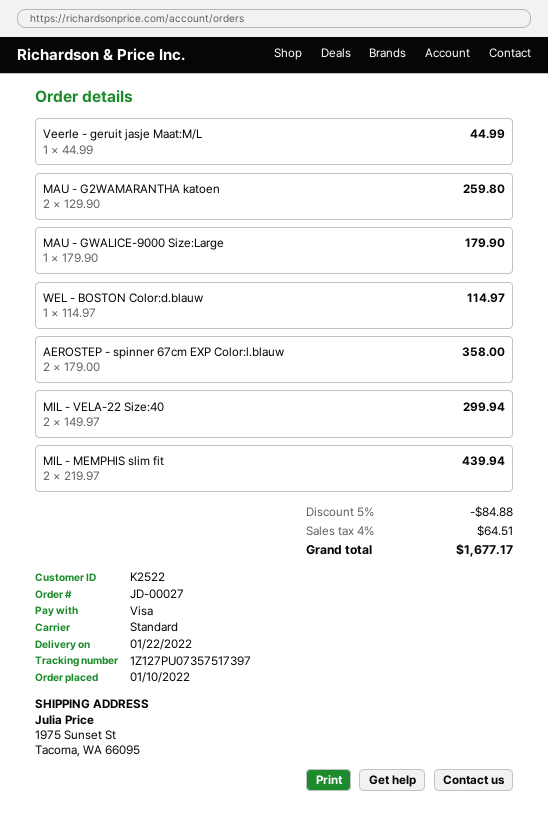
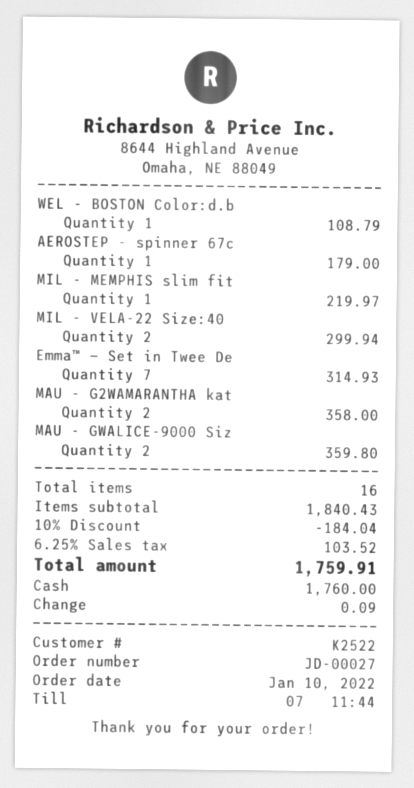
payment method: Visa -> cash
Veerle - geruit jasje Maat:M/L: 1 for 44.99 -> none
MAU - G2WAMARANTHA katoen: 2 for 259.80 -> 2 for 358.00
MAU - GWALICE-9000 Size:Large: 1 for 179.90 -> 2 for 359.80
WEL - BOSTON Color:d.blauw: 1 for 114.97 -> 1 for 108.79
AEROSTEP - spinner 67cm EXP Color:l.blauw: 2 for 358.00 -> 1 for 179.00
MIL - MEMPHIS slim fit: 2 for 439.94 -> 1 for 219.97
Emma™ — Set in Twee De: none -> 7 for 314.93
discount: 5% = 84.88 -> 10% = 184.04
tax: 4% = 64.51 -> 6.25% = 103.52
total: 1677.17 -> 1759.91

